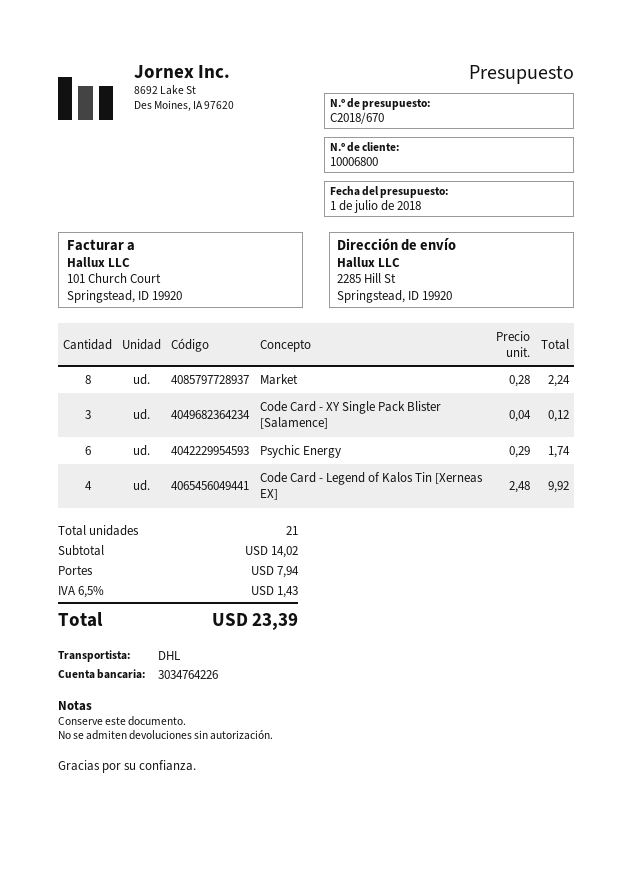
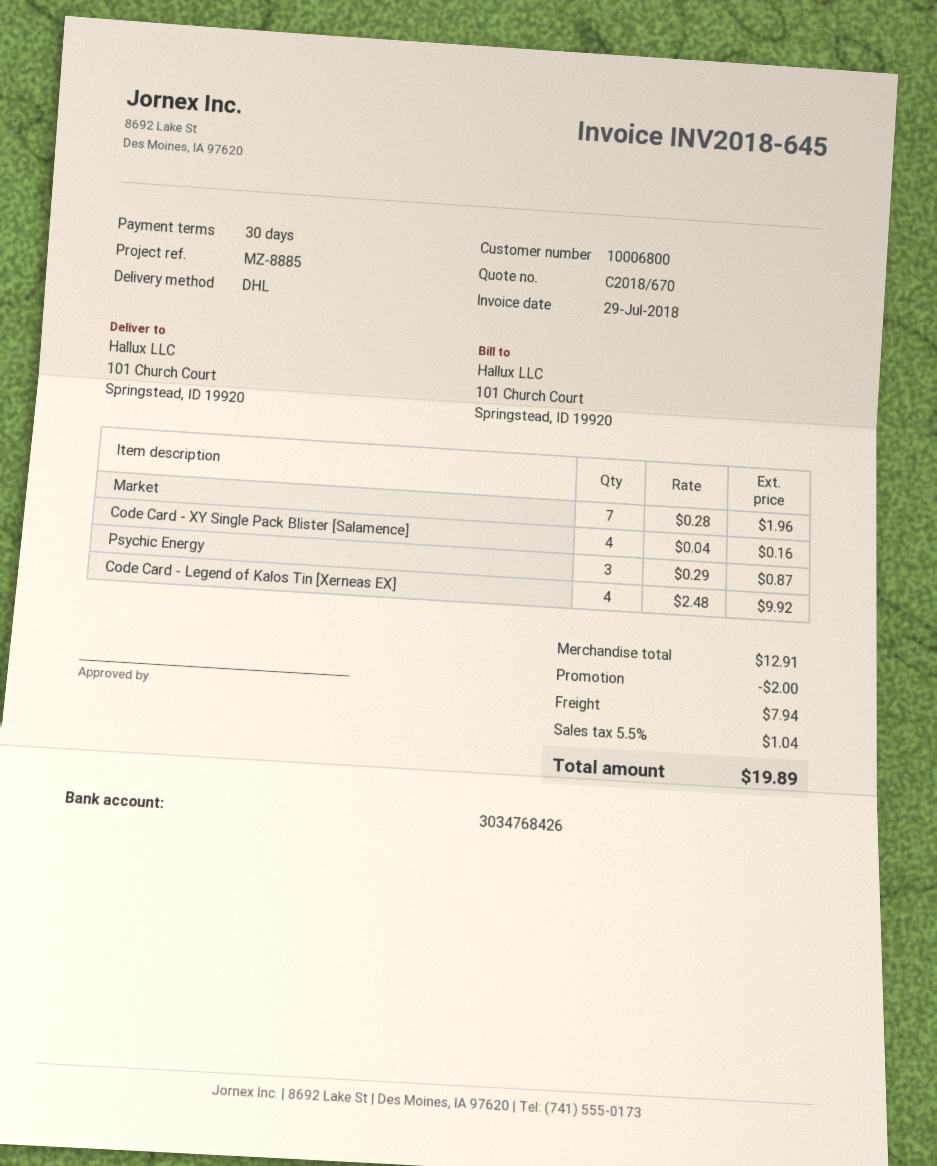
bank account: 3034764226 -> 3034768426
ship to: 2285 Hill St, Springstead, ID 19920 -> 101 Church Court, Springstead, ID 19920
Market: 8 x 0.28 = 2.24 -> 7 x 0.28 = 1.96
Code Card - XY Single Pack Blister [Salamence]: 3 x 0.04 = 0.12 -> 4 x 0.04 = 0.16
Psychic Energy: 6 x 0.29 = 1.74 -> 3 x 0.29 = 0.87
subtotal: 14.02 -> 12.91
discount: none -> 2.00
tax: 6.5% = 1.43 -> 5.5% = 1.04
total: 23.39 -> 19.89

